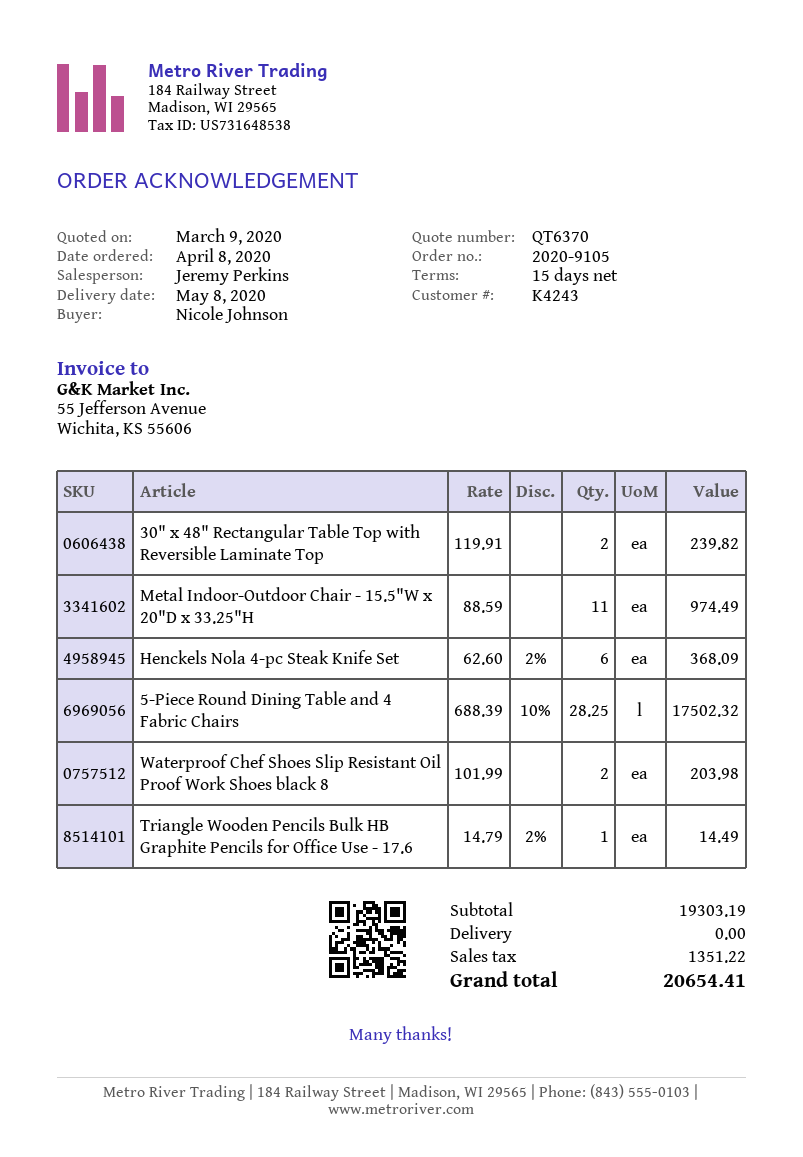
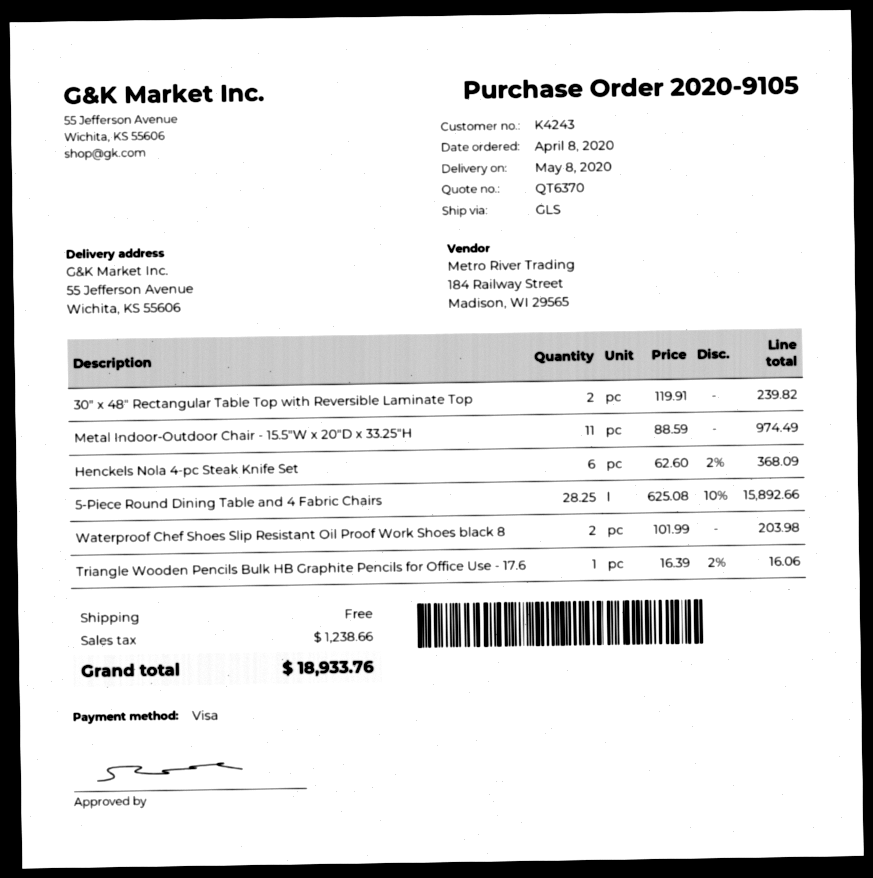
5-Piece Round Dining Table and 4 Fabric Chairs: 28.25 x 688.39 - 10% = 17502.32 -> 28.25 x 625.08 - 10% = 15892.66
Triangle Wooden Pencils Bulk HB Graphite Pencils for Office Use - 17.6: 1 x 14.79 - 2% = 14.49 -> 1 x 16.39 - 2% = 16.06
tax: 1351.22 -> 1238.66
total: 20654.41 -> 18933.76

